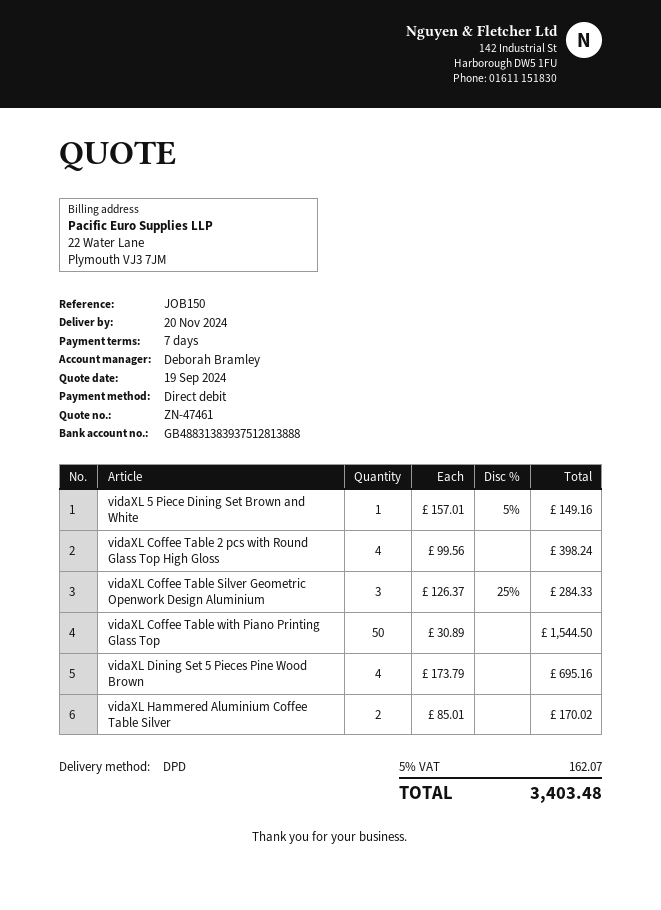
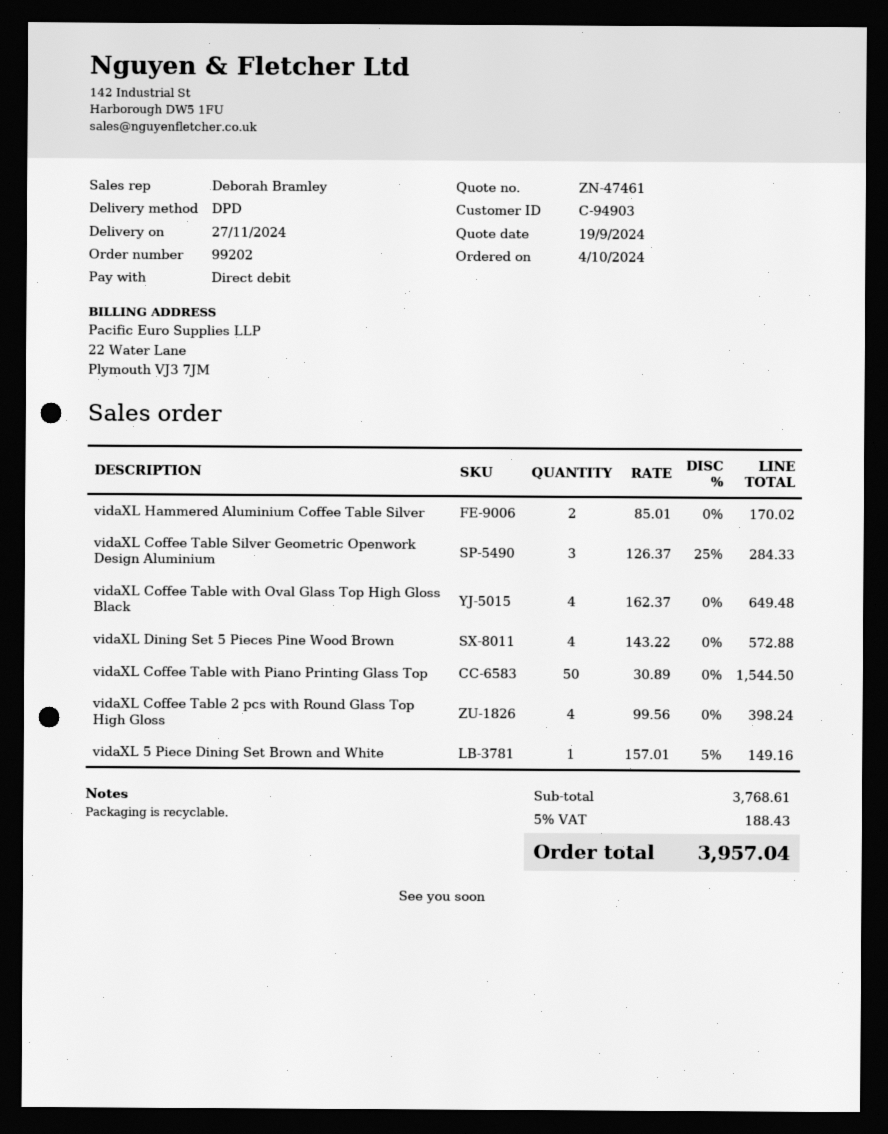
delivery date: 2024-11-20 -> 2024-11-27
vidaXL Dining Set 5 Pieces Pine Wood Brown: 4 x 173.79 = 695.16 -> 4 x 143.22 = 572.88
vidaXL Coffee Table with Oval Glass Top High Gloss Black: none -> 4 x 162.37 = 649.48
tax: 5% = 162.07 -> 5% = 188.43
total: 3403.48 -> 3957.04

